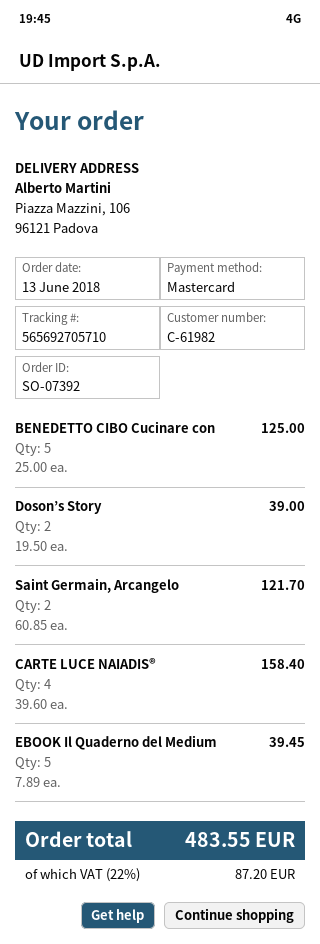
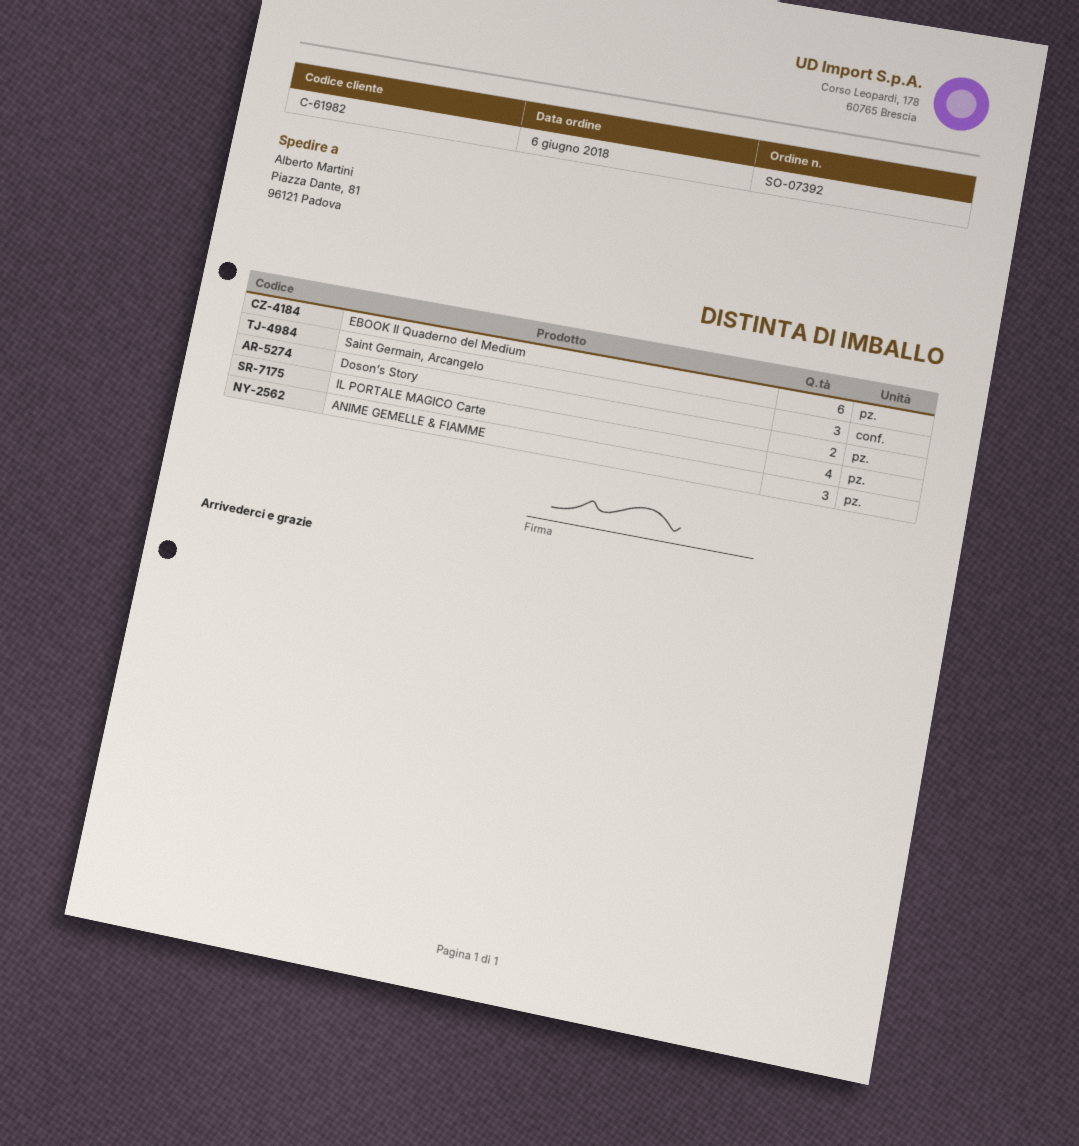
order date: 2018-06-13 -> 2018-06-06
ship to: Piazza Mazzini, 106, 96121 Padova -> Piazza Dante, 81, 96121 Padova
BENEDETTO CIBO Cucinare con: 5 -> none
Saint Germain, Arcangelo: 2 -> 3
CARTE LUCE NAIADIS®: 4 -> none
EBOOK Il Quaderno del Medium: 5 -> 6
IL PORTALE MAGICO Carte: none -> 4
ANIME GEMELLE & FIAMME: none -> 3

